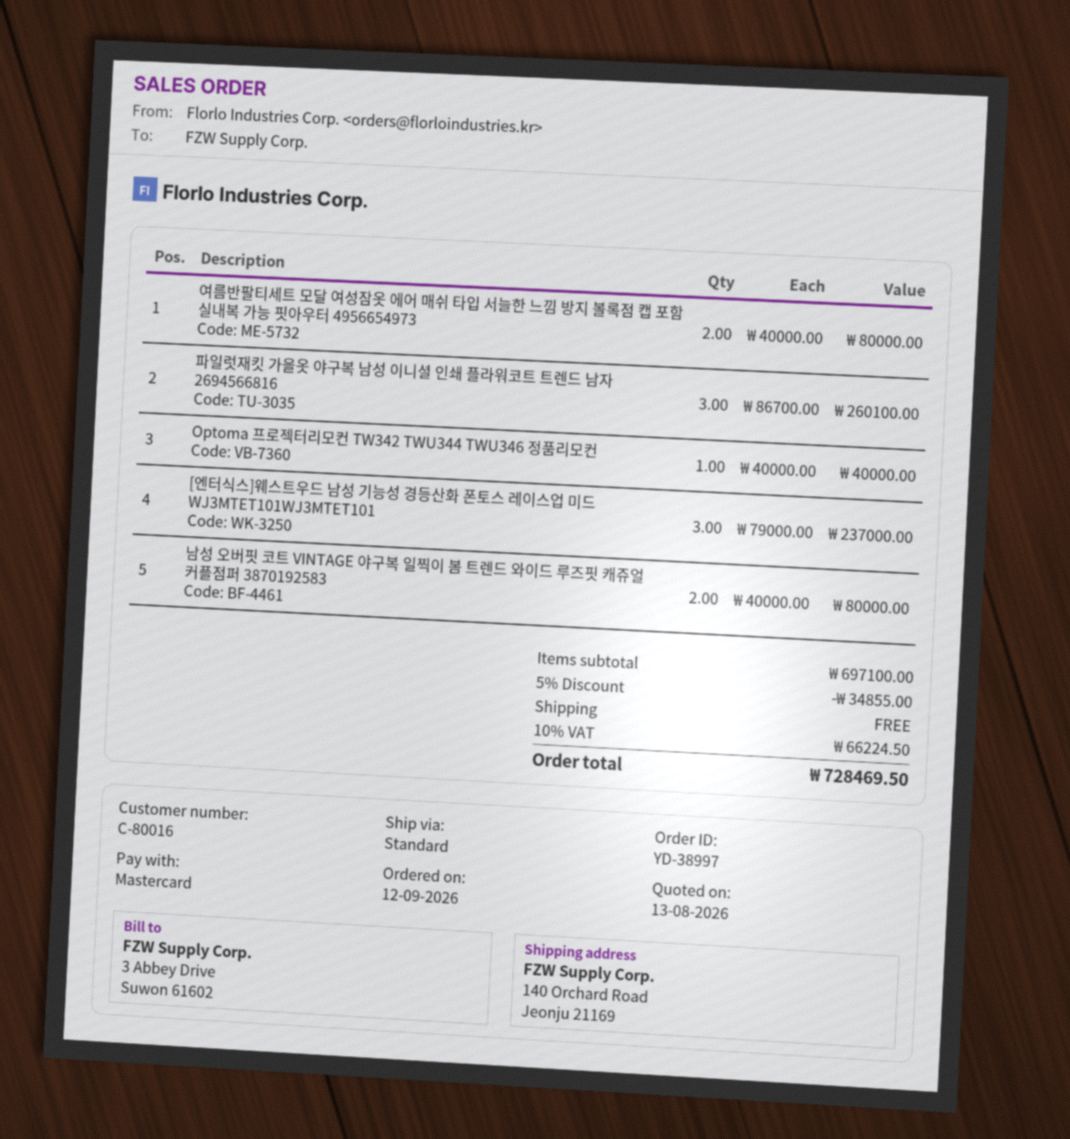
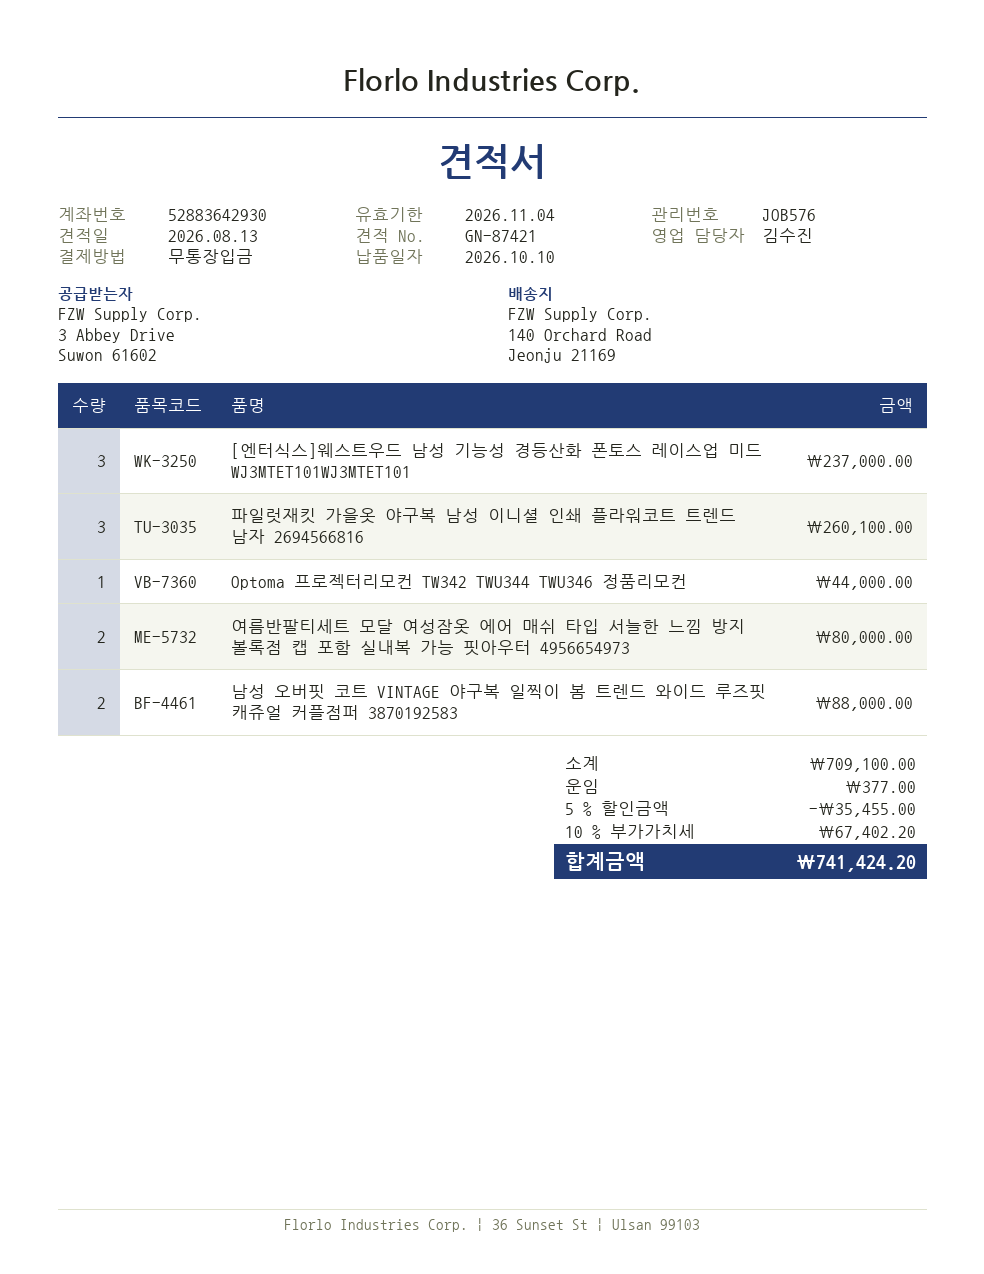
payment method: Mastercard -> bank transfer
Optoma 프로젝터리모컨 TW342 TWU344 TWU346 정품리모컨: 1 for 40000.00 -> 1 for 44000.00
남성 오버핏 코트 VINTAGE 야구복 일찍이 봄 트렌드 와이드 루즈핏 캐쥬얼 커플점퍼 3870192583: 2 for 80000.00 -> 2 for 88000.00
subtotal: 697100.00 -> 709100.00
discount: 5% = 34855.00 -> 5% = 35455.00
shipping: 0.00 -> 377.00
tax: 10% = 66224.50 -> 10% = 67402.20
total: 728469.50 -> 741424.20

